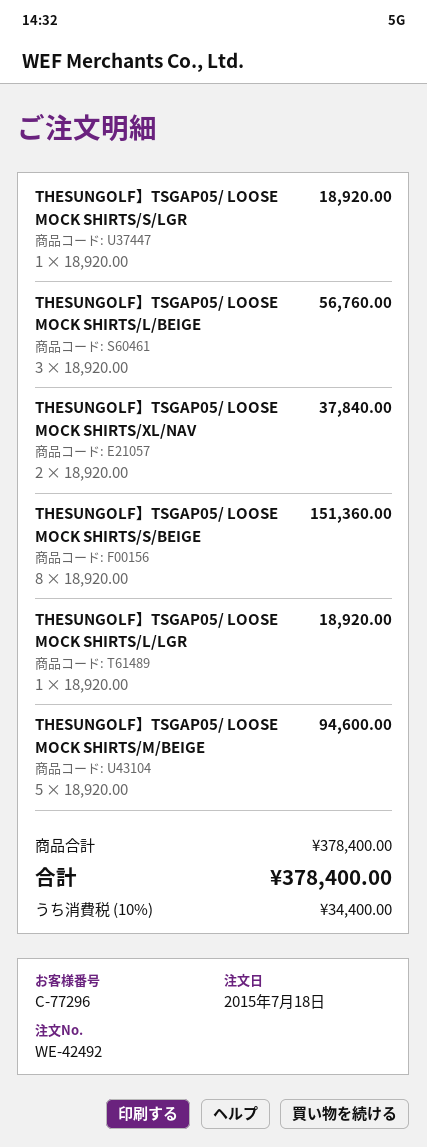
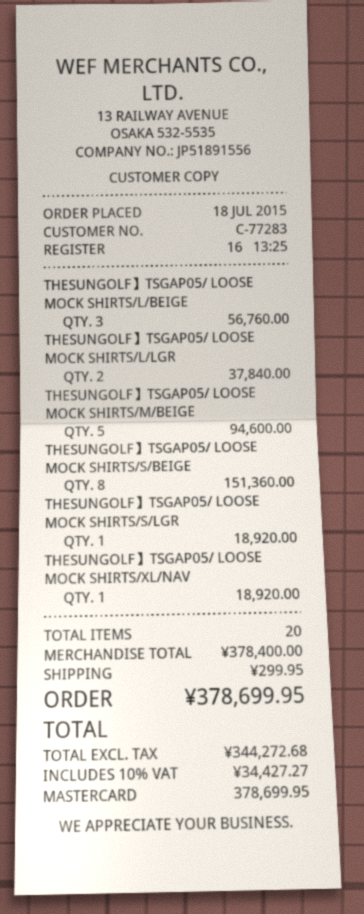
customer number: C-77296 -> C-77283
THESUNGOLF】TSGAP05/ LOOSE MOCK SHIRTS/XL/NAV: 2 for 37840.00 -> 1 for 18920.00
THESUNGOLF】TSGAP05/ LOOSE MOCK SHIRTS/L/LGR: 1 for 18920.00 -> 2 for 37840.00
shipping: none -> 299.95
tax: 10% = 34400.00 -> 10% = 34427.27
total: 378400.00 -> 378699.95

